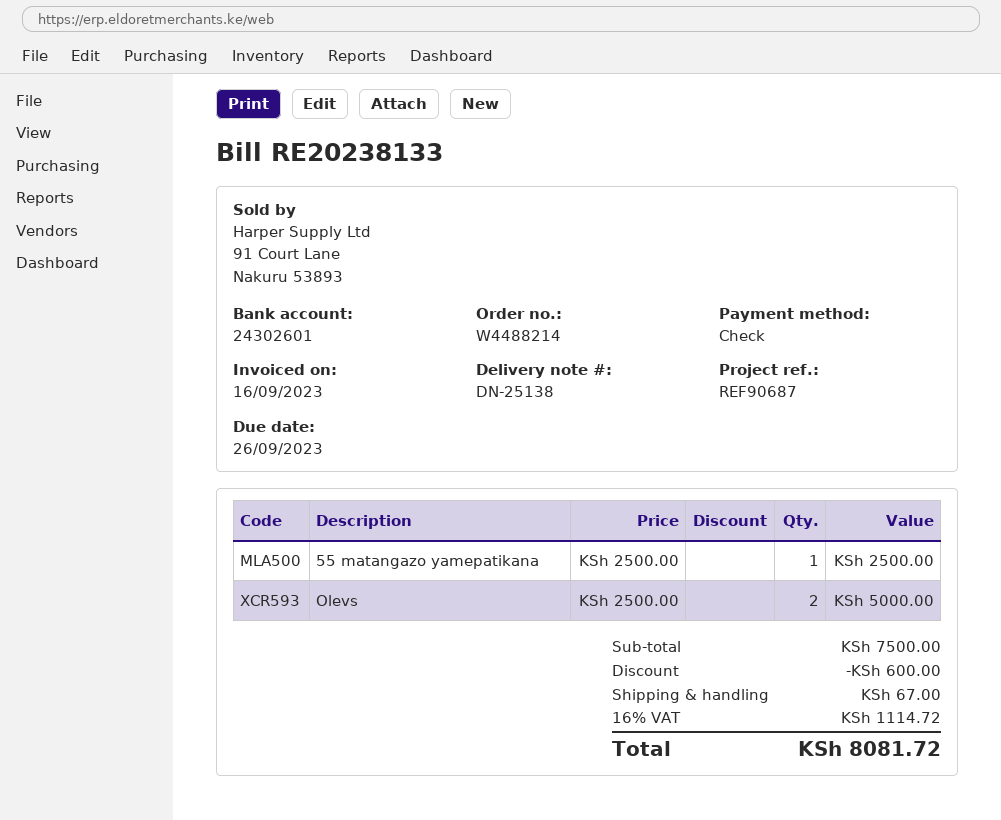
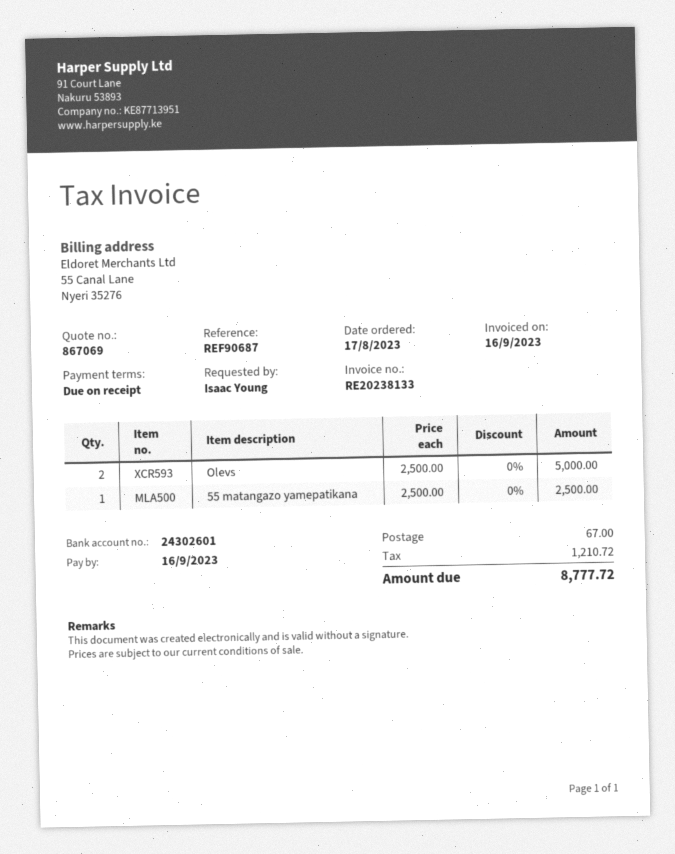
due date: 2023-09-26 -> 2023-09-16
discount: 600.00 -> none
tax: 1114.72 -> 1210.72
total: 8081.72 -> 8777.72

